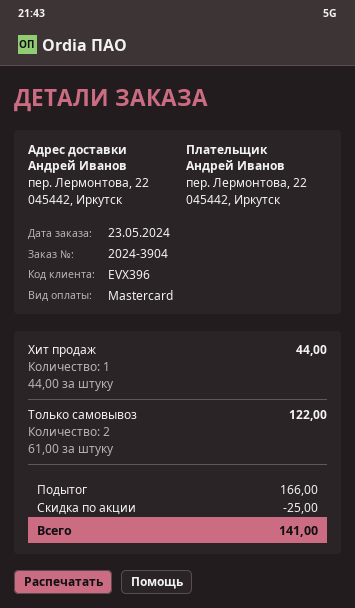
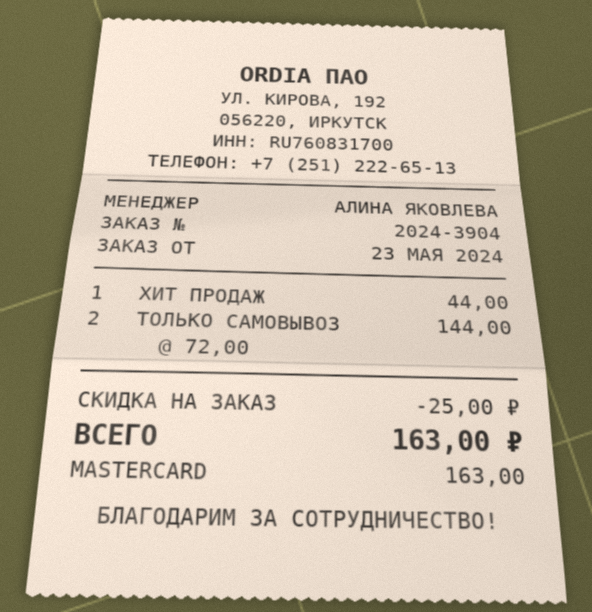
Только самовывоз: 2 x 61.00 = 122.00 -> 2 x 72.00 = 144.00
total: 141.00 -> 163.00

